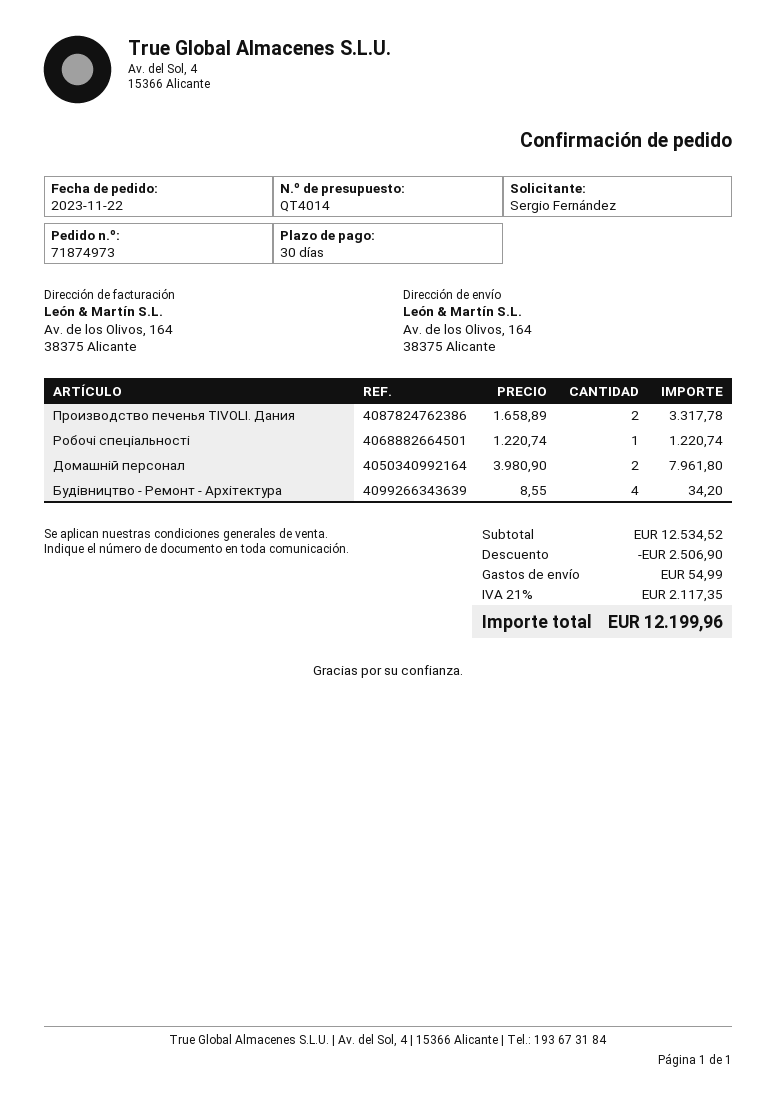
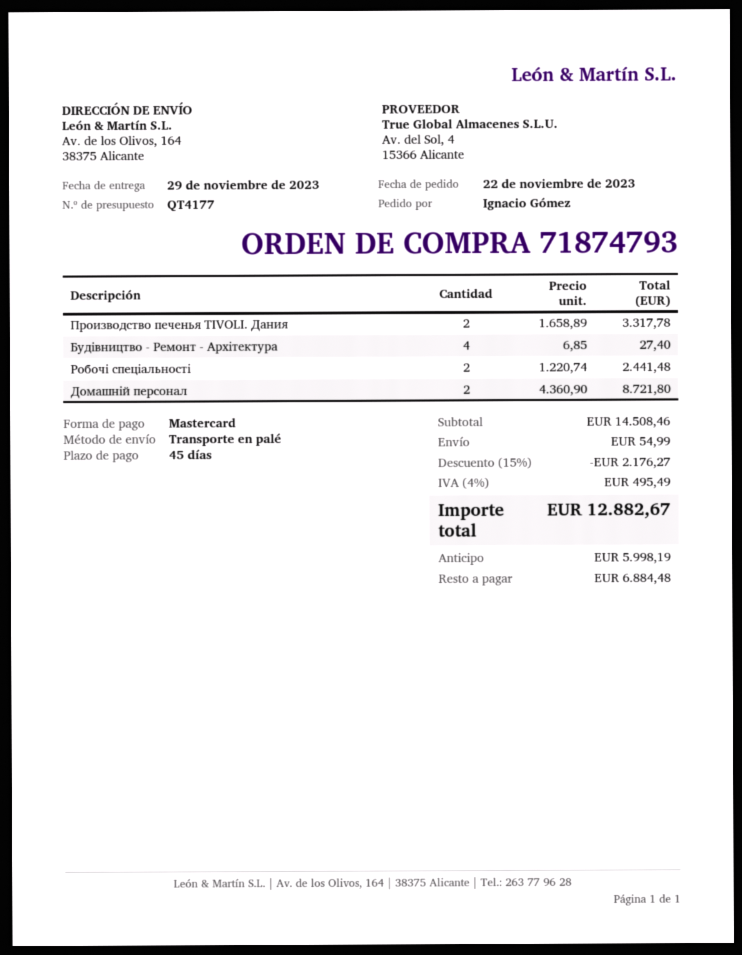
quote number: QT4014 -> QT4177
order number: 71874973 -> 71874793
payment terms: 30 days -> 45 days
ordered by: Sergio Fernández -> Ignacio Gómez
Робочі спеціальності: 1 x 1220.74 = 1220.74 -> 2 x 1220.74 = 2441.48
Домашній персонал: 2 x 3980.90 = 7961.80 -> 2 x 4360.90 = 8721.80
Будівництво - Ремонт - Архітектура: 4 x 8.55 = 34.20 -> 4 x 6.85 = 27.40
subtotal: 12534.52 -> 14508.46
discount: 2506.90 -> 2176.27
tax: 21% = 2117.35 -> 4% = 495.49
total: 12199.96 -> 12882.67

